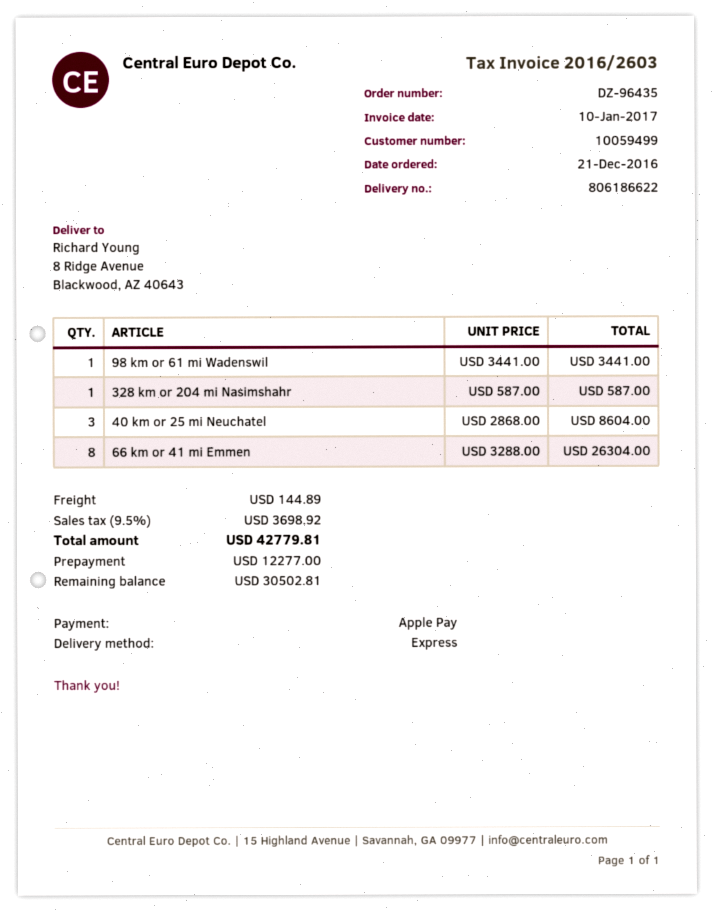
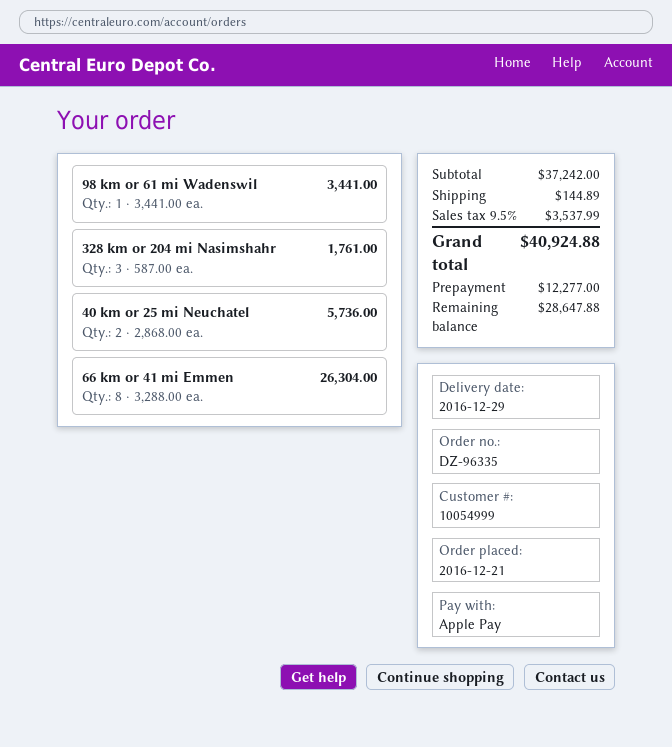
order number: DZ-96435 -> DZ-96335
customer number: 10059499 -> 10054999
328 km or 204 mi Nasimshahr: 1 x 587.00 = 587.00 -> 3 x 587.00 = 1761.00
40 km or 25 mi Neuchatel: 3 x 2868.00 = 8604.00 -> 2 x 2868.00 = 5736.00
tax: 9.5% = 3698.92 -> 9.5% = 3537.99
total: 42779.81 -> 40924.88
balance: 30502.81 -> 28647.88

